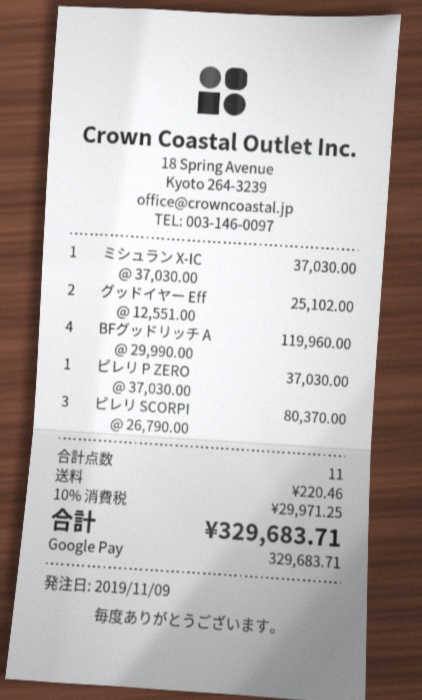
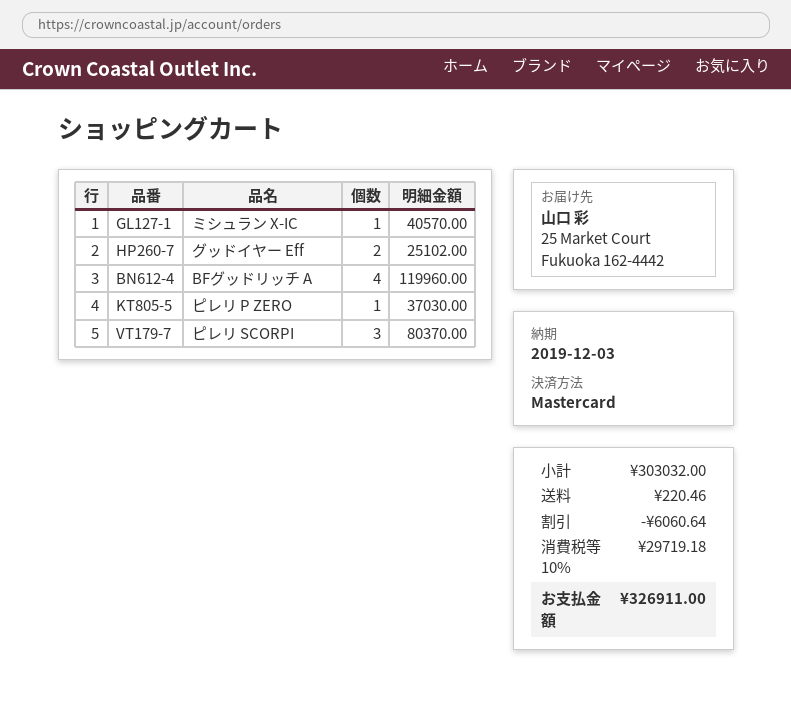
payment method: Google Pay -> Mastercard
ミシュラン X-IC: 1 for 37030.00 -> 1 for 40570.00
discount: none -> 6060.64
tax: 10% = 29971.25 -> 10% = 29719.18
total: 329683.71 -> 326911.00

